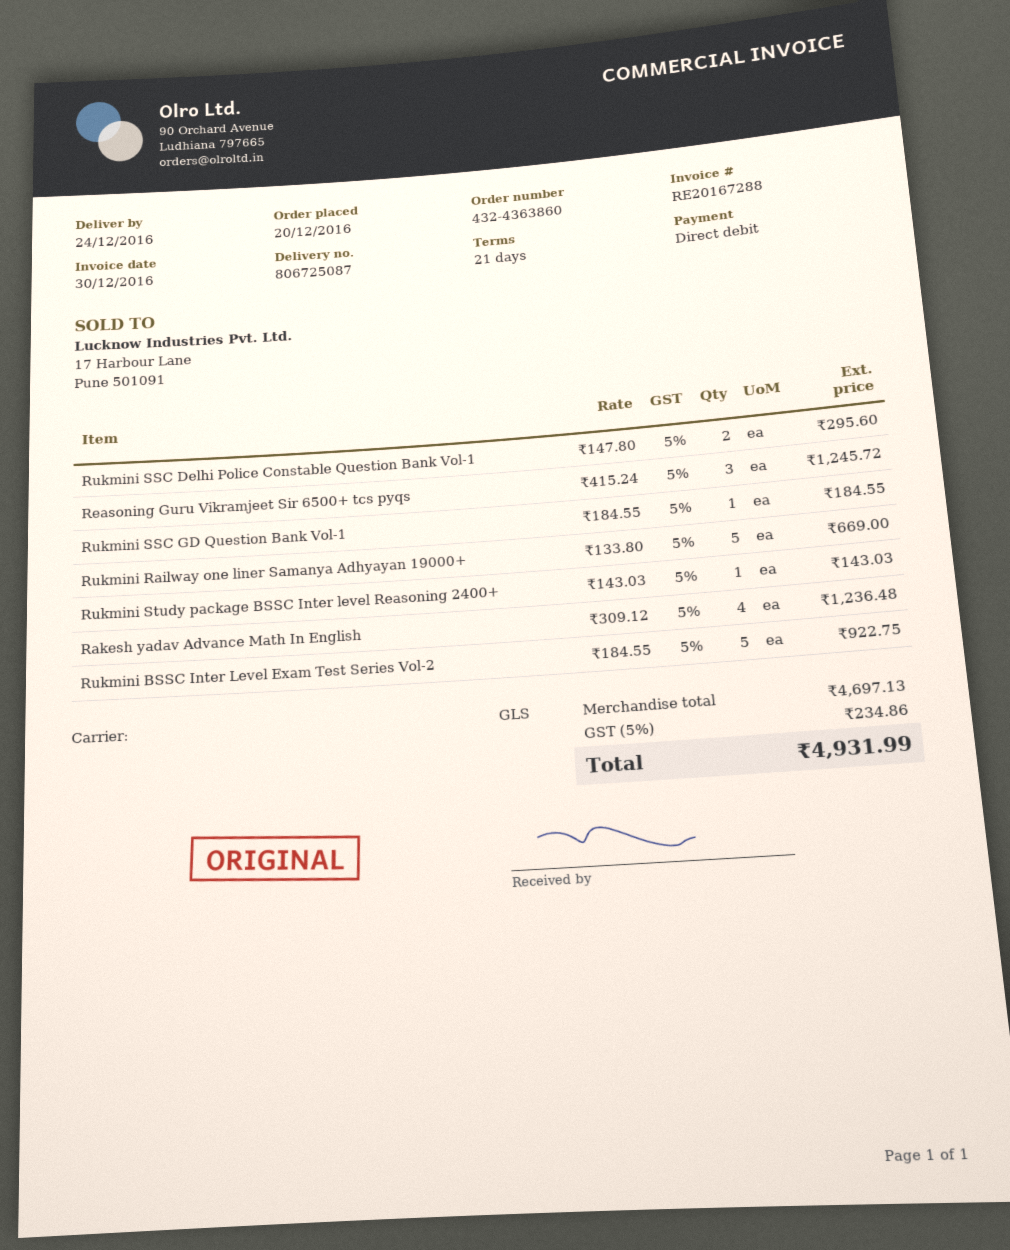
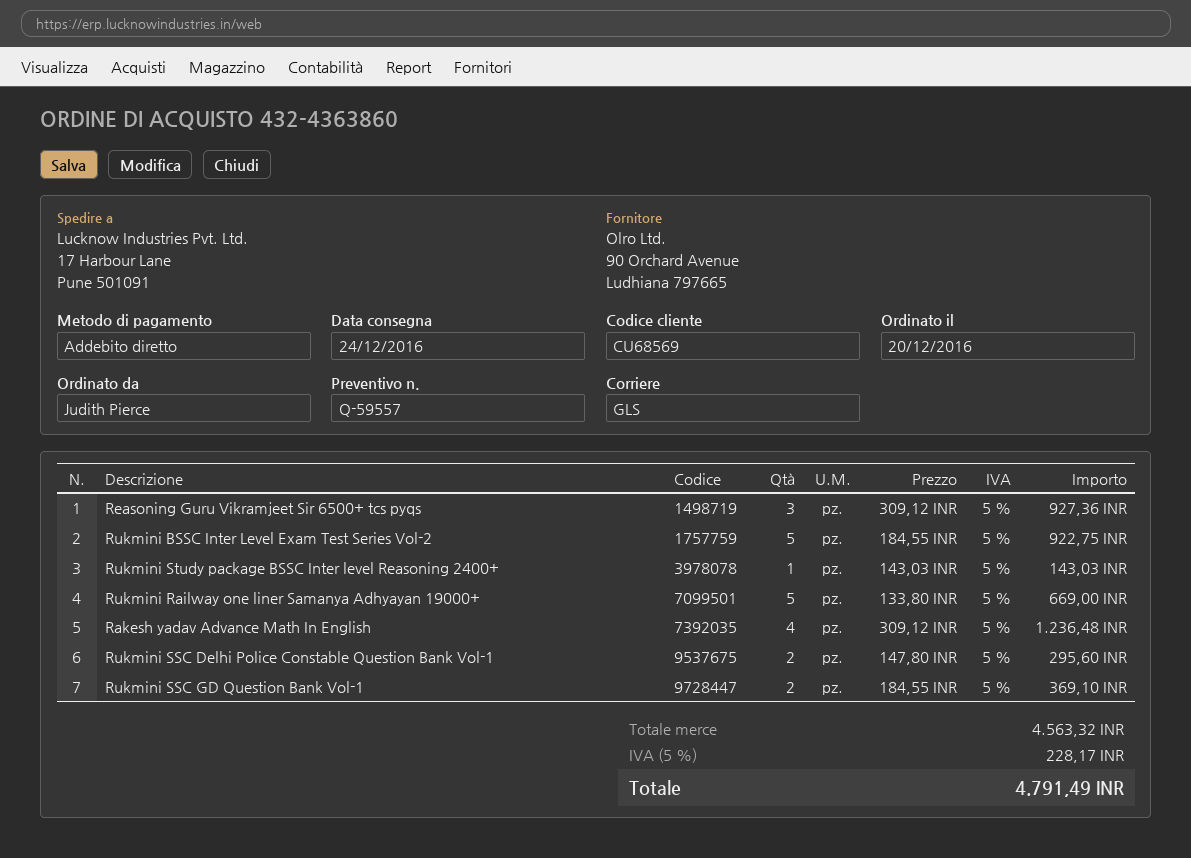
Reasoning Guru Vikramjeet Sir 6500+ tcs pyqs: 3 x 415.24 = 1245.72 -> 3 x 309.12 = 927.36
Rukmini SSC GD Question Bank Vol-1: 1 x 184.55 = 184.55 -> 2 x 184.55 = 369.10
subtotal: 4697.13 -> 4563.32
tax: 5% = 234.86 -> 5% = 228.17
total: 4931.99 -> 4791.49

